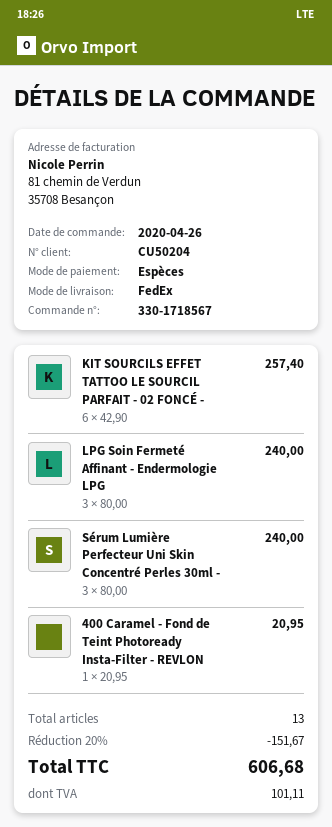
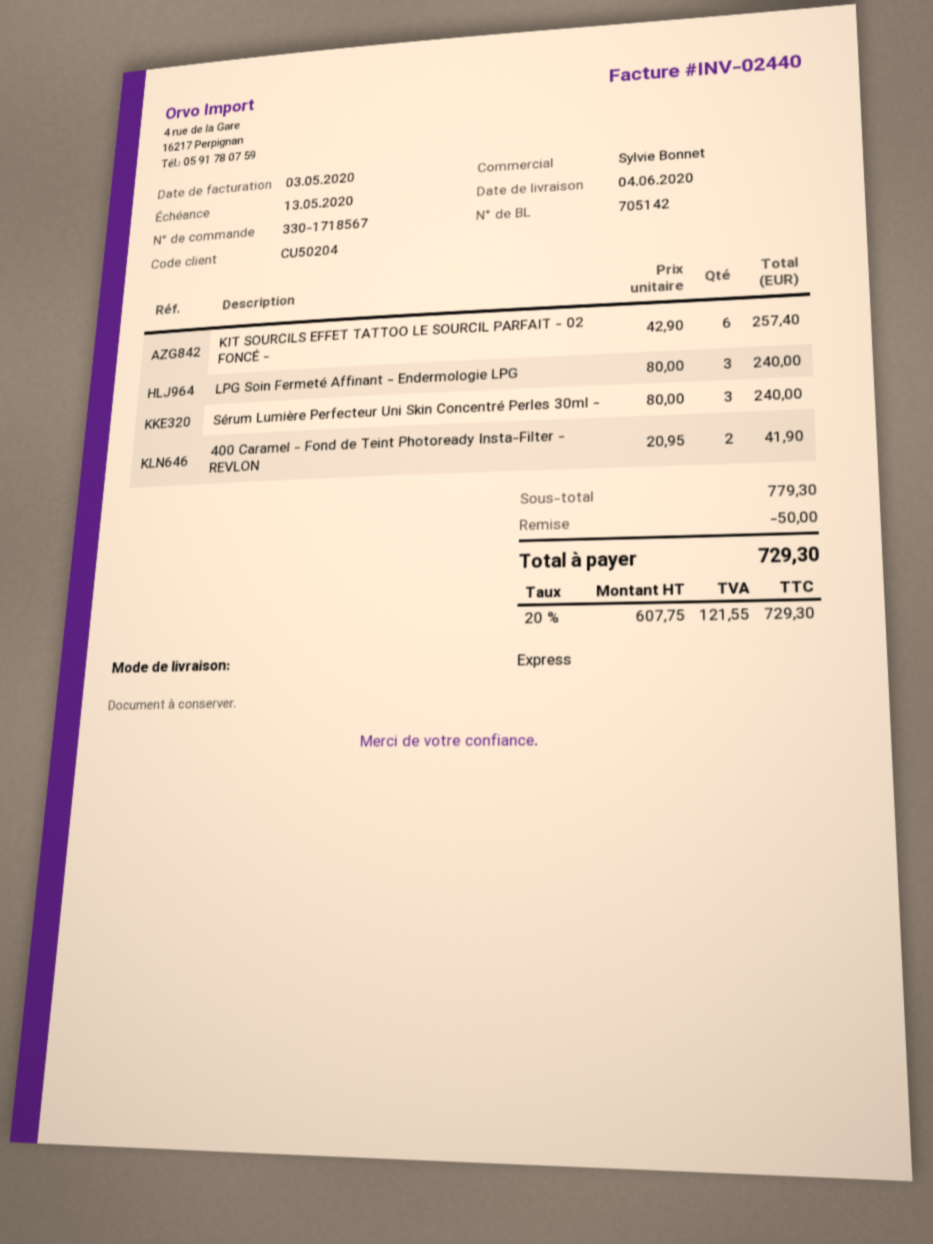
shipping method: FedEx -> express
400 Caramel - Fond de Teint Photoready Insta-Filter - REVLON: 1 x 20.95 = 20.95 -> 2 x 20.95 = 41.90
discount: 151.67 -> 50.00
tax: 101.11 -> 121.55
total: 606.68 -> 729.30

